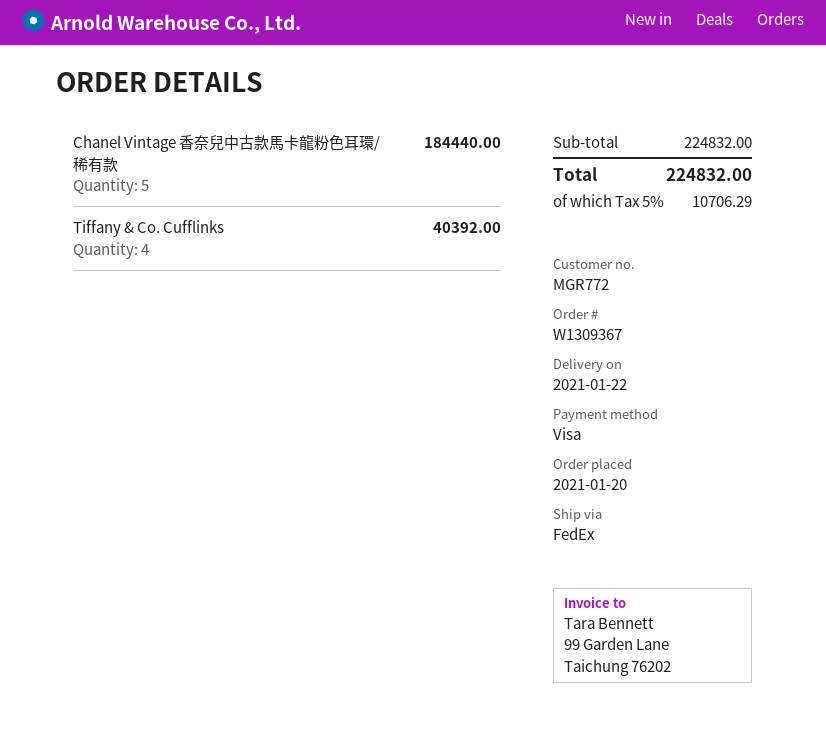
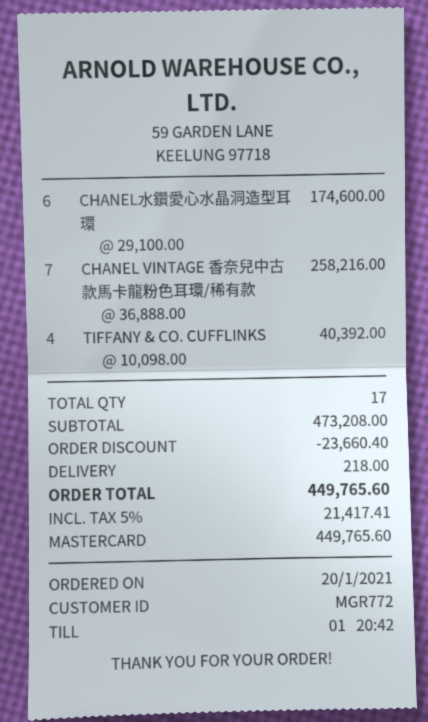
payment method: Visa -> Mastercard
Chanel Vintage 香奈兒中古款馬卡龍粉色耳環/稀有款: 5 for 184440.00 -> 7 for 258216.00
CHANEL水鑽愛心水晶洞造型耳環: none -> 6 for 174600.00
subtotal: 224832.00 -> 473208.00
discount: none -> 23660.40
shipping: none -> 218.00
tax: 5% = 10706.29 -> 5% = 21417.41
total: 224832.00 -> 449765.60

